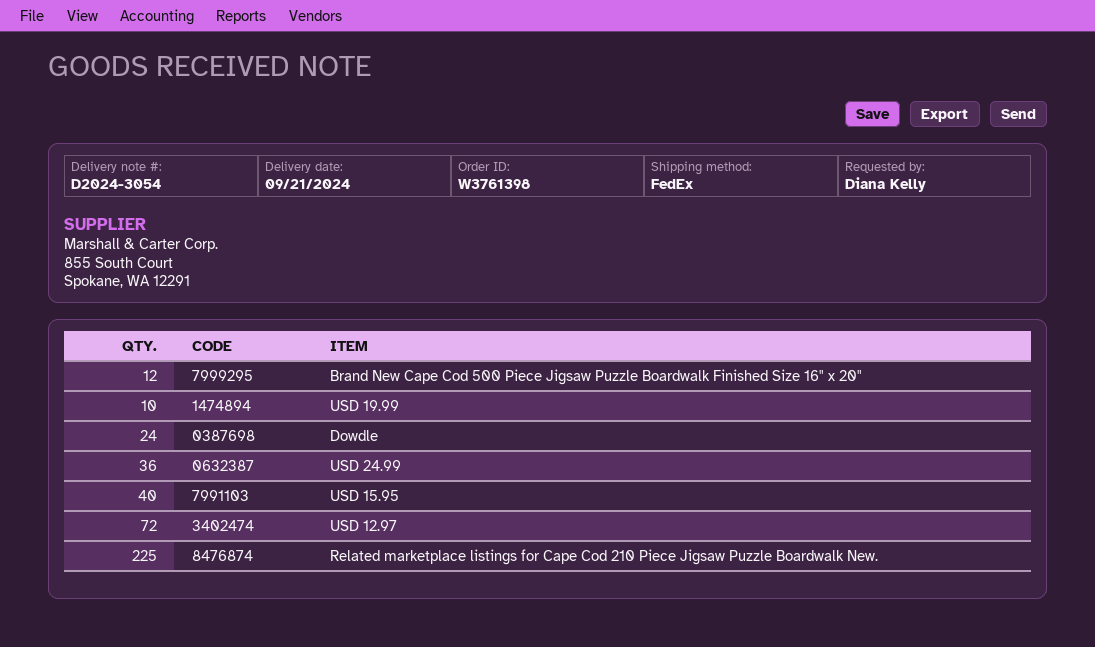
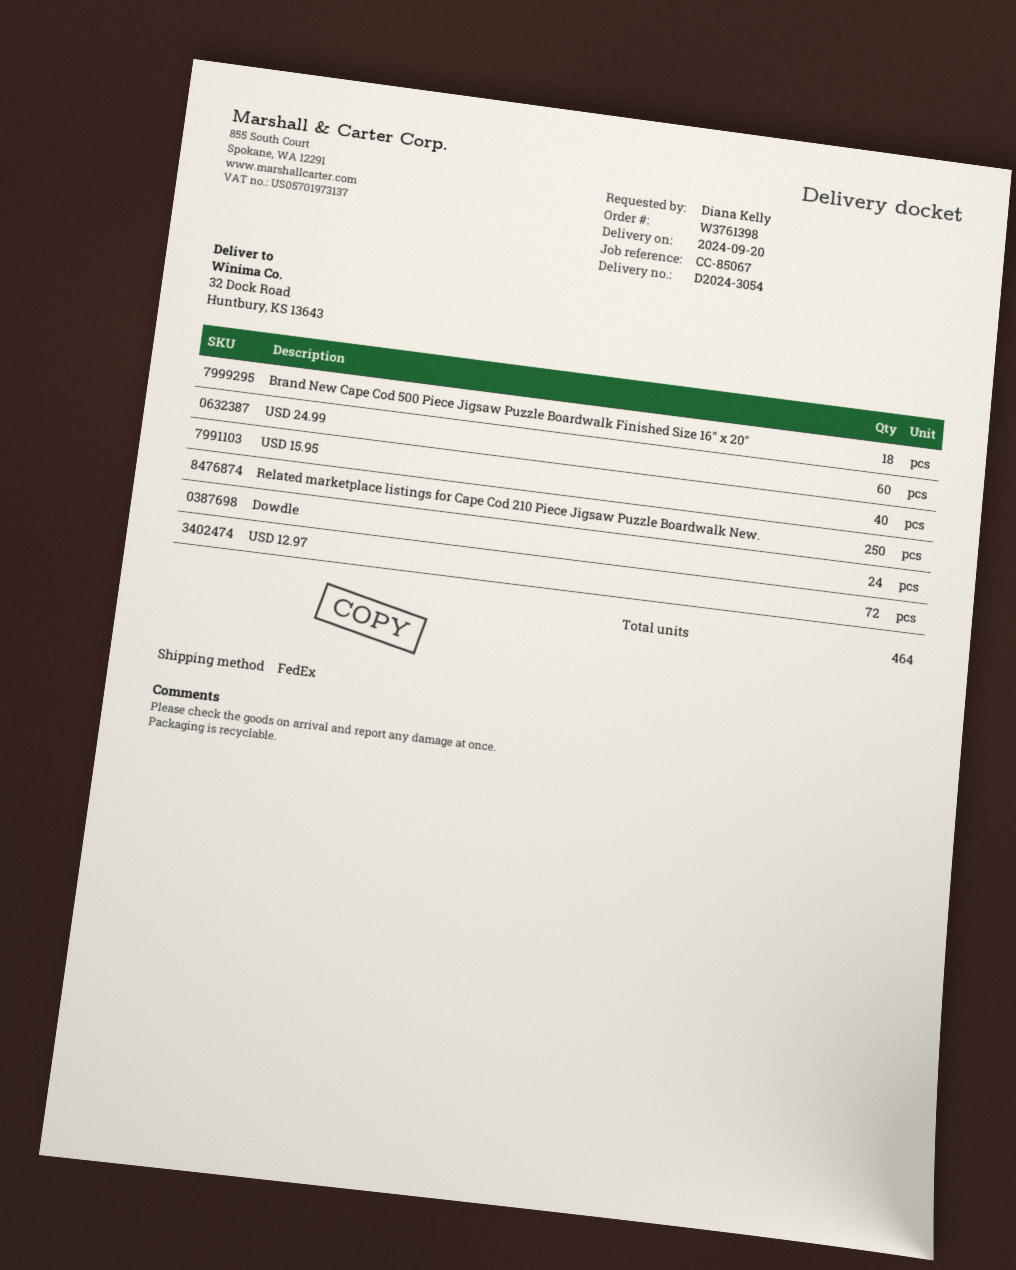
delivery date: 2024-09-21 -> 2024-09-20
Brand New Cape Cod 500 Piece Jigsaw Puzzle Boardwalk Finished Size 16" x 20": 12 -> 18
USD 19.99: 10 -> none
USD 24.99: 36 -> 60
Related marketplace listings for Cape Cod 210 Piece Jigsaw Puzzle Boardwalk New.: 225 -> 250

